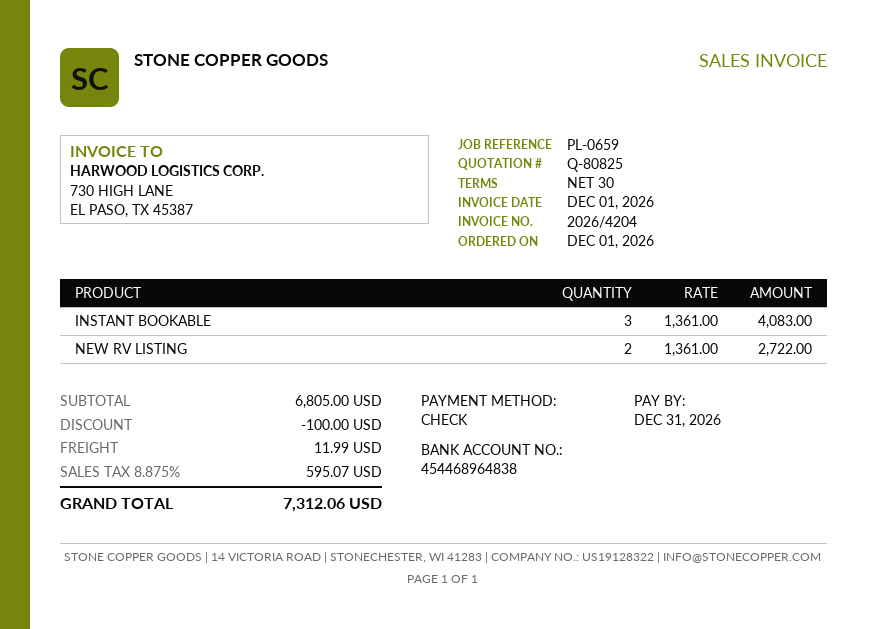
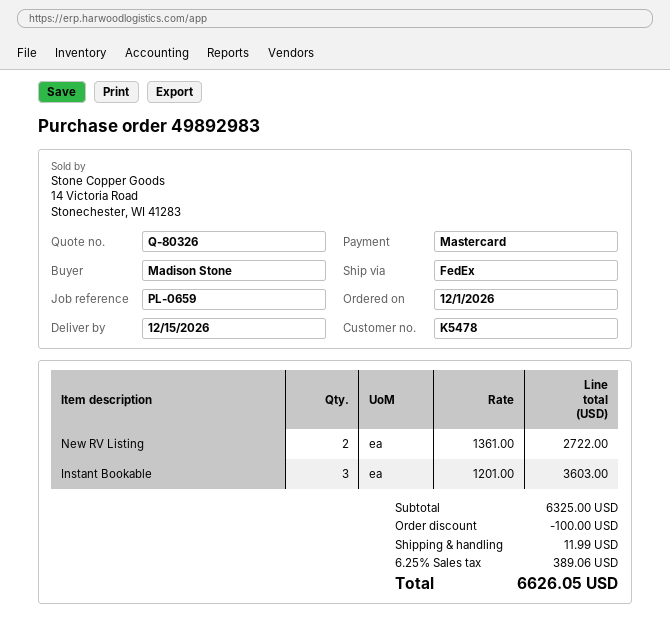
quote number: Q-80825 -> Q-80326
payment method: cheque -> Mastercard
INSTANT BOOKABLE: 3 x 1361.00 = 4083.00 -> 3 x 1201.00 = 3603.00
subtotal: 6805.00 -> 6325.00
tax: 8.875% = 595.07 -> 6.25% = 389.06
total: 7312.06 -> 6626.05

